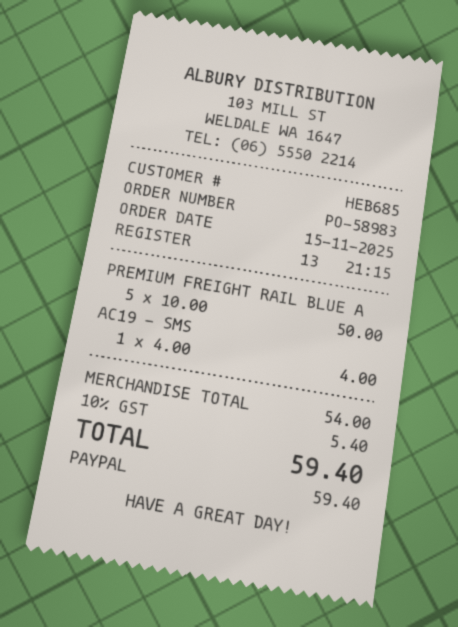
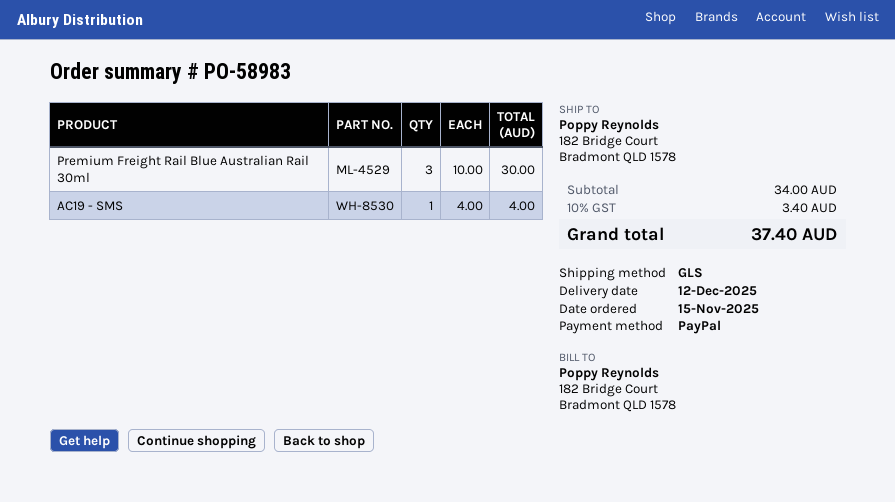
PREMIUM FREIGHT RAIL BLUE A: 5 x 10.00 = 50.00 -> 3 x 10.00 = 30.00
subtotal: 54.00 -> 34.00
tax: 10% = 5.40 -> 10% = 3.40
total: 59.40 -> 37.40

